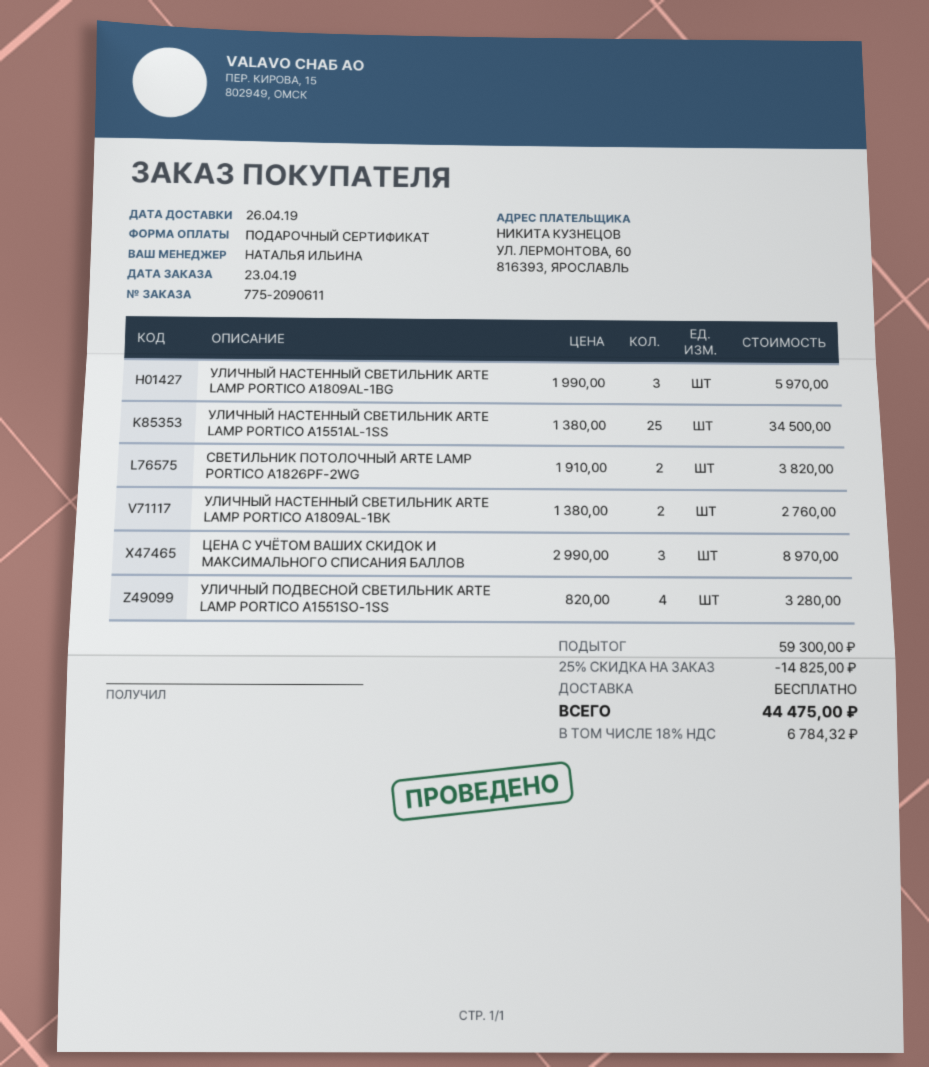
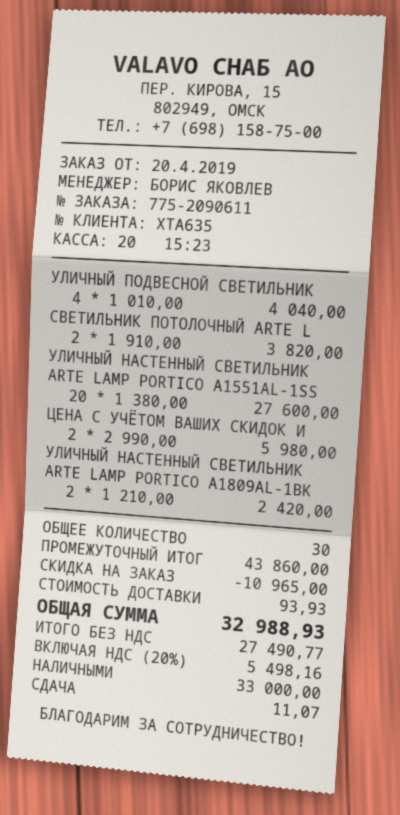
order date: 2019-04-23 -> 2019-04-20
sales rep: НАТАЛЬЯ ИЛЬИНА -> БОРИС ЯКОВЛЕВ
payment method: gift card -> cash
УЛИЧНЫЙ НАСТЕННЫЙ СВЕТИЛЬНИК ARTE LAMP PORTICO A1809AL-1BG: 3 x 1990.00 = 5970.00 -> none
УЛИЧНЫЙ НАСТЕННЫЙ СВЕТИЛЬНИК ARTE LAMP PORTICO A1551AL-1SS: 25 x 1380.00 = 34500.00 -> 20 x 1380.00 = 27600.00
УЛИЧНЫЙ НАСТЕННЫЙ СВЕТИЛЬНИК ARTE LAMP PORTICO A1809AL-1BK: 2 x 1380.00 = 2760.00 -> 2 x 1210.00 = 2420.00
ЦЕНА С УЧЁТОМ ВАШИХ СКИДОК И МАКСИМАЛЬНОГО СПИСАНИЯ БАЛЛОВ: 3 x 2990.00 = 8970.00 -> 2 x 2990.00 = 5980.00
УЛИЧНЫЙ ПОДВЕСНОЙ СВЕТИЛЬНИК ARTE LAMP PORTICO A1551SO-1SS: 4 x 820.00 = 3280.00 -> 4 x 1010.00 = 4040.00
subtotal: 59300.00 -> 43860.00
discount: 14825.00 -> 10965.00
shipping: 0.00 -> 93.93
tax: 18% = 6784.32 -> 20% = 5498.16
total: 44475.00 -> 32988.93

